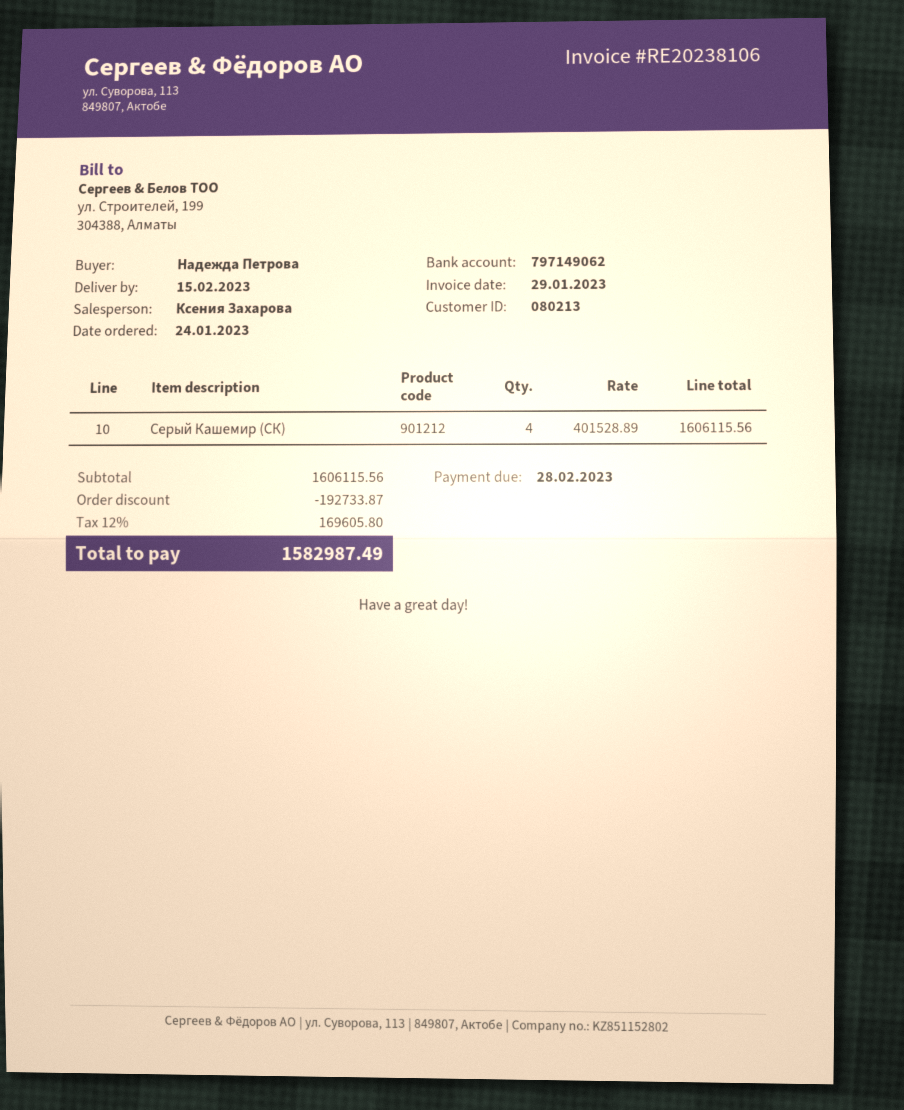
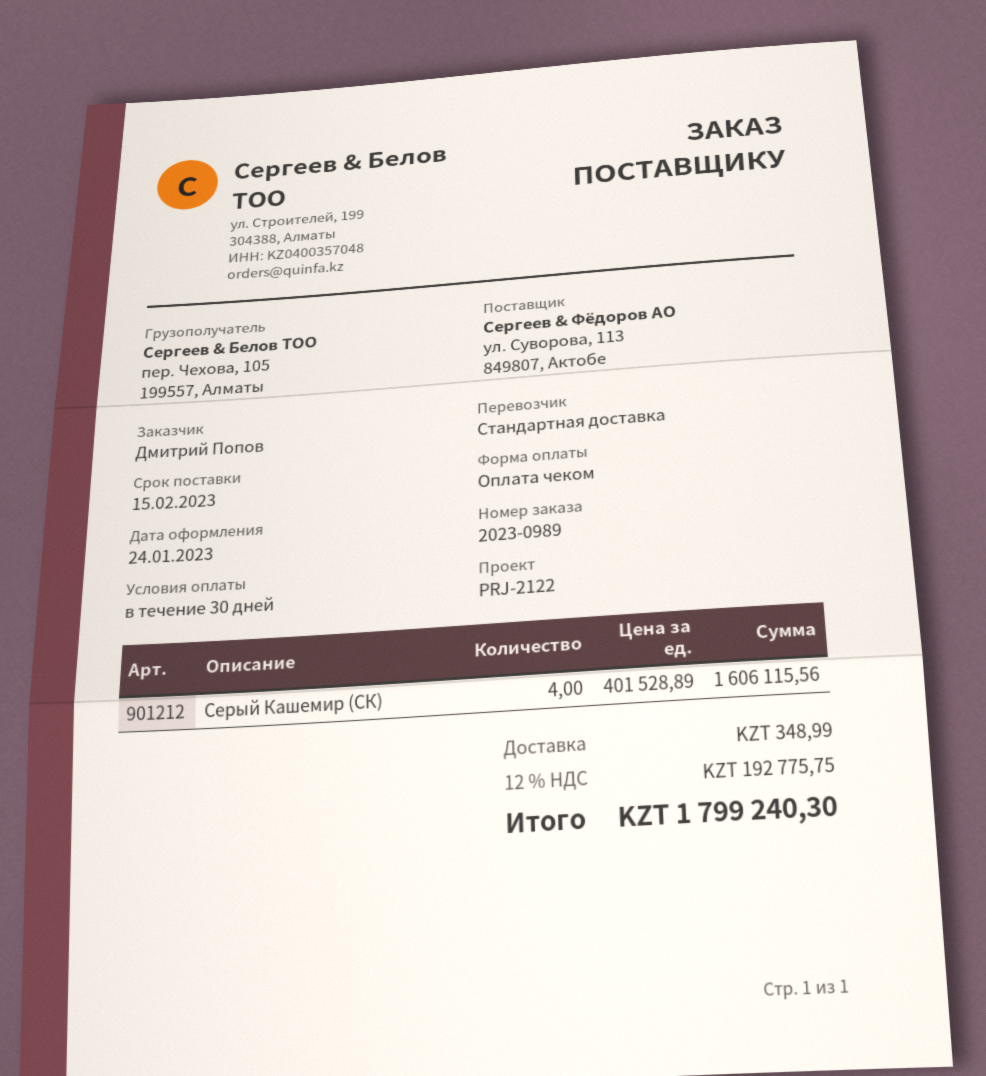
ordered by: Надежда Петрова -> Дмитрий Попов
discount: 192733.87 -> none
shipping: none -> 348.99
tax: 12% = 169605.80 -> 12% = 192775.75
total: 1582987.49 -> 1799240.30

